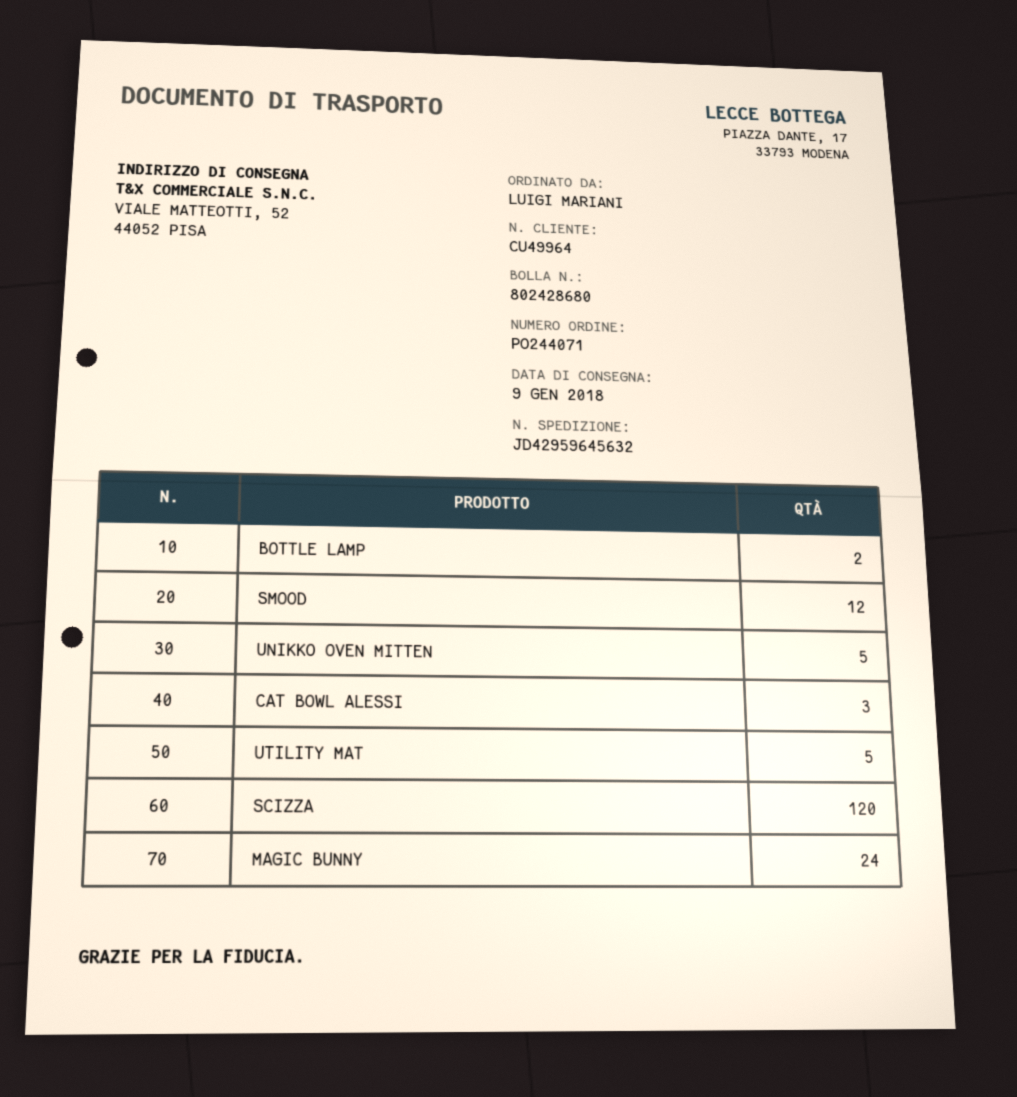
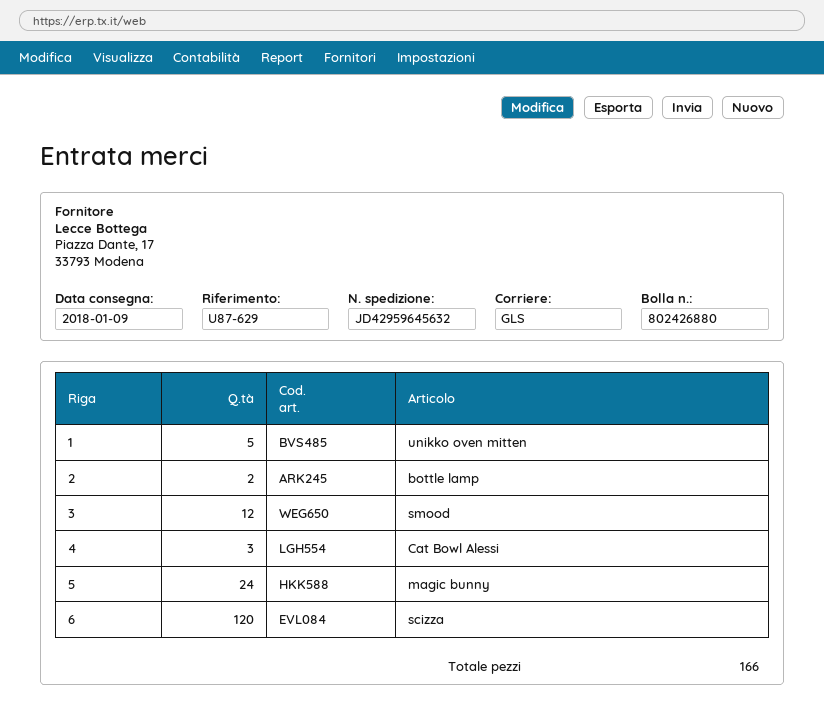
delivery note number: 802428680 -> 802426880
UTILITY MAT: 5 -> none

